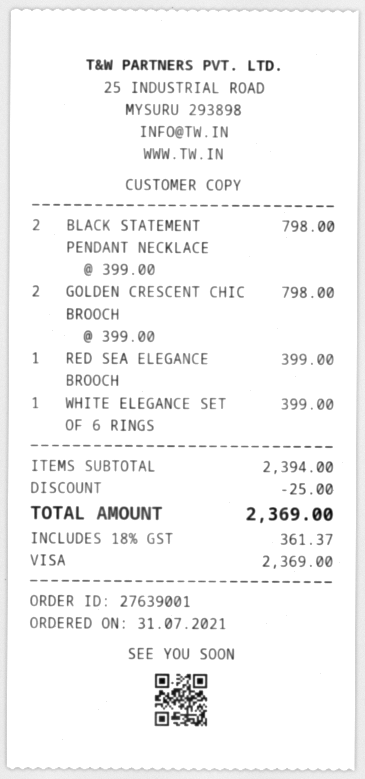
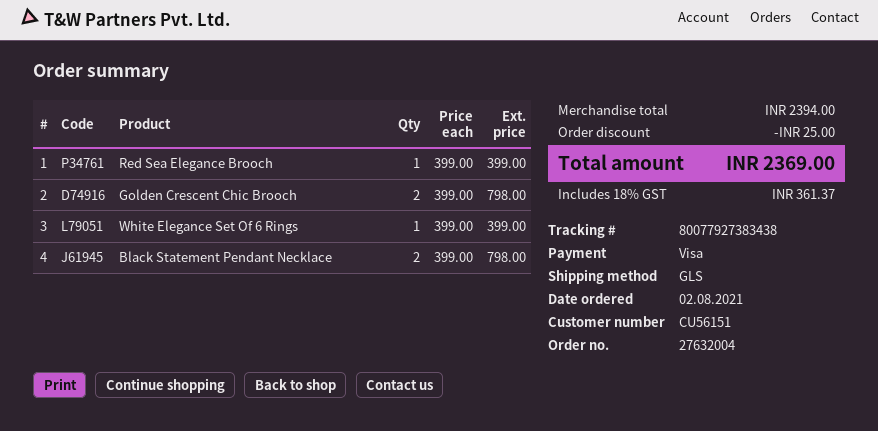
order number: 27639001 -> 27632004
order date: 2021-07-31 -> 2021-08-02

